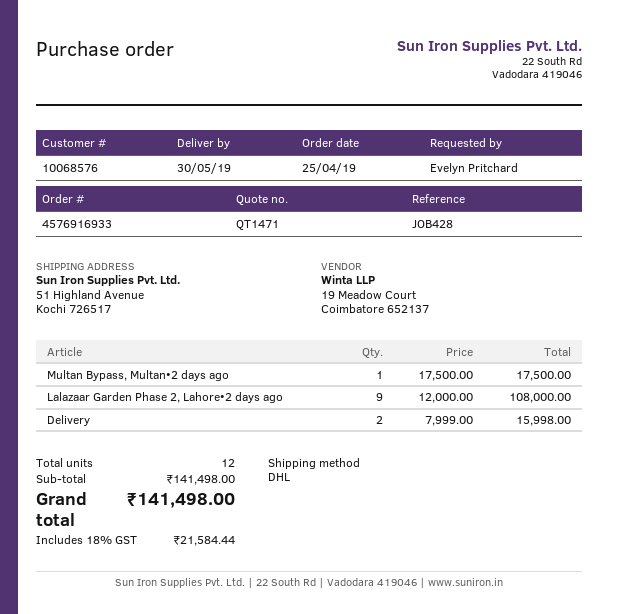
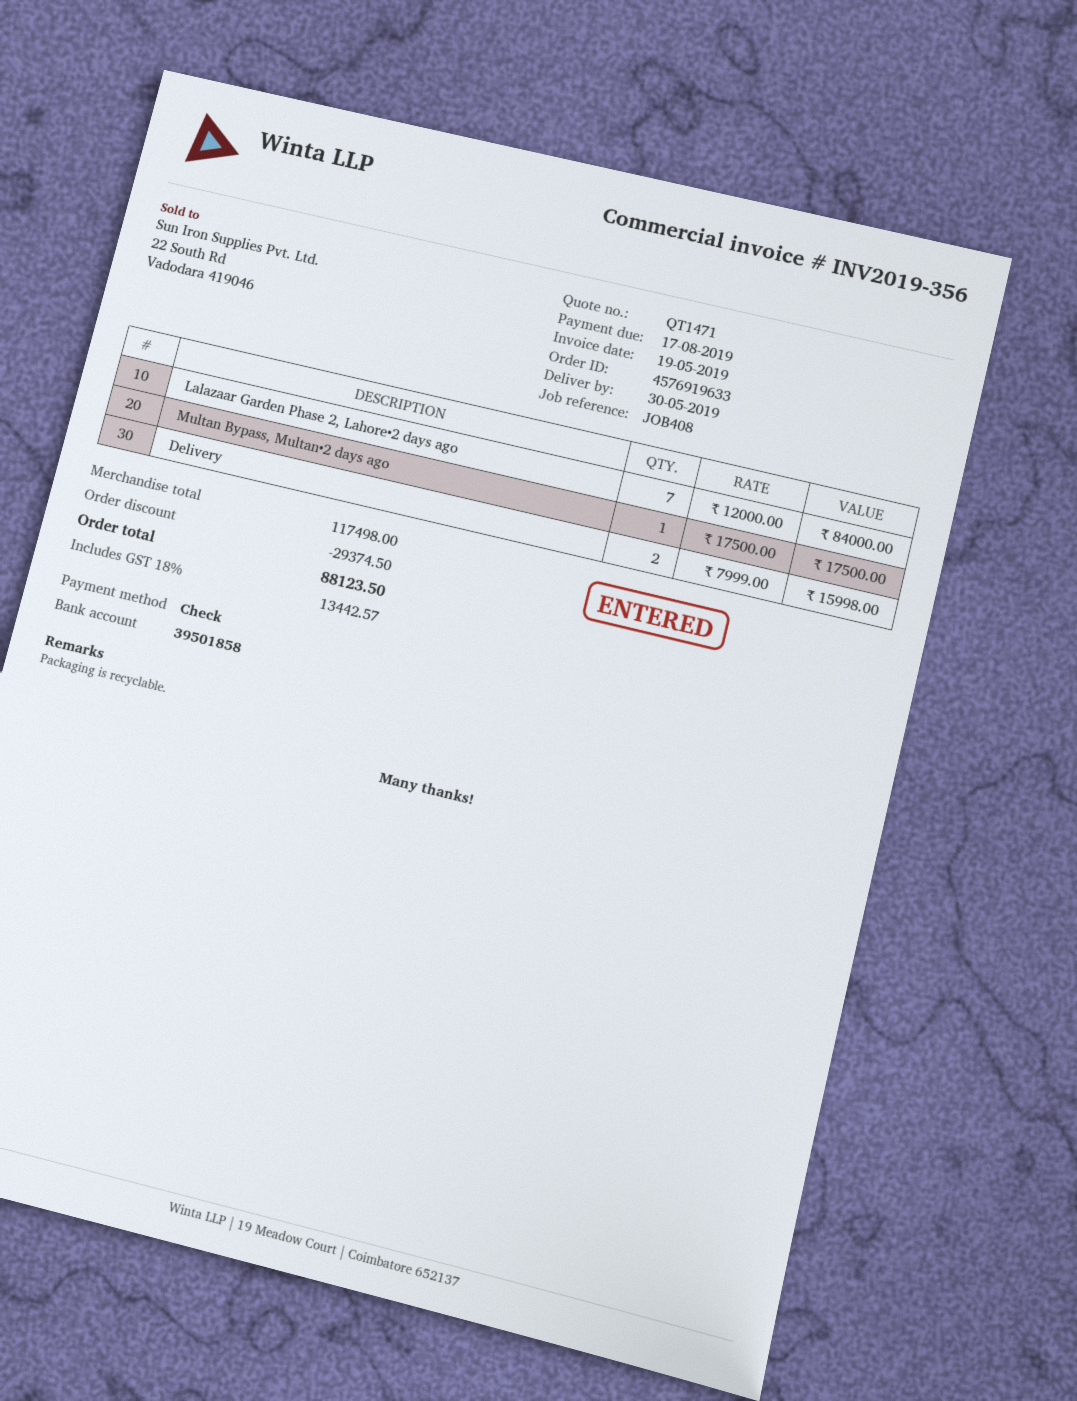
order number: 4576916933 -> 4576919633
reference: JOB428 -> JOB408
Lalazaar Garden Phase 2, Lahore•2 days ago: 9 x 12000.00 = 108000.00 -> 7 x 12000.00 = 84000.00
subtotal: 141498.00 -> 117498.00
discount: none -> 29374.50
tax: 18% = 21584.44 -> 18% = 13442.57
total: 141498.00 -> 88123.50

